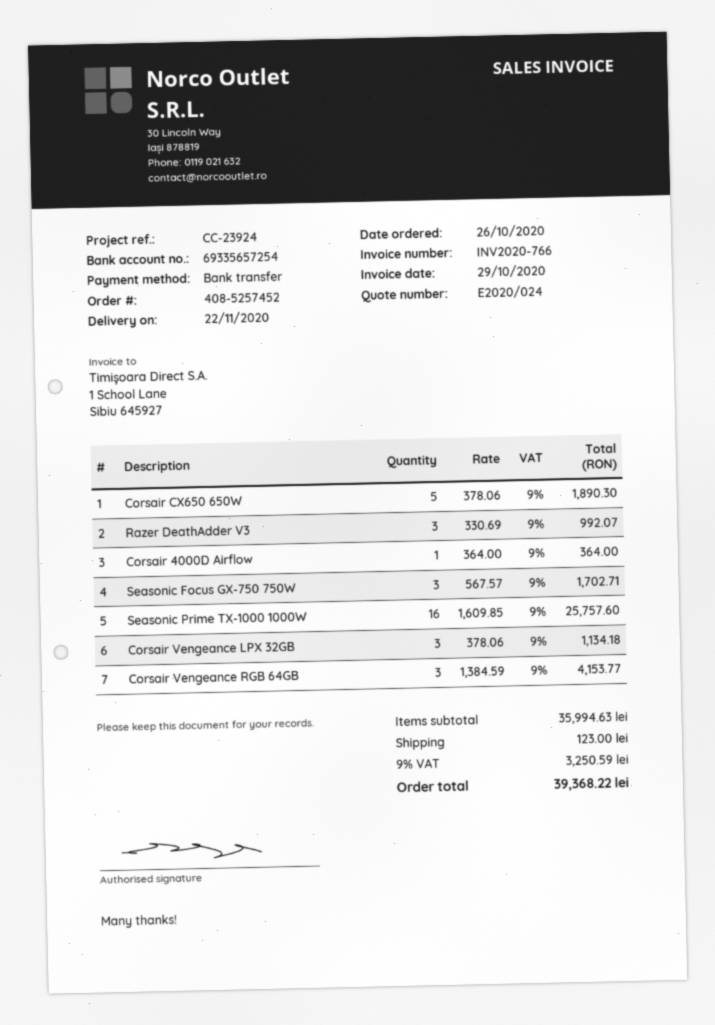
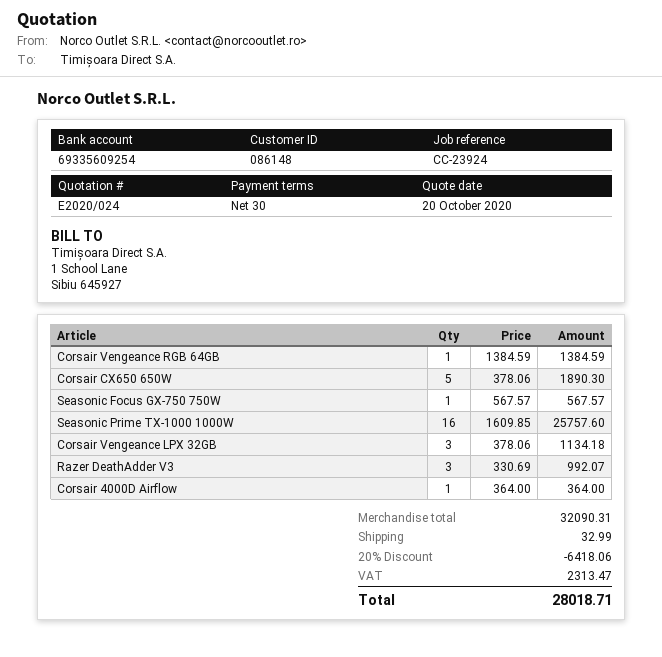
bank account: 69335657254 -> 69335609254
Seasonic Focus GX-750 750W: 3 x 567.57 = 1702.71 -> 1 x 567.57 = 567.57
Corsair Vengeance RGB 64GB: 3 x 1384.59 = 4153.77 -> 1 x 1384.59 = 1384.59
subtotal: 35994.63 -> 32090.31
discount: none -> 20% = 6418.06
shipping: 123.00 -> 32.99
tax: 3250.59 -> 2313.47
total: 39368.22 -> 28018.71

